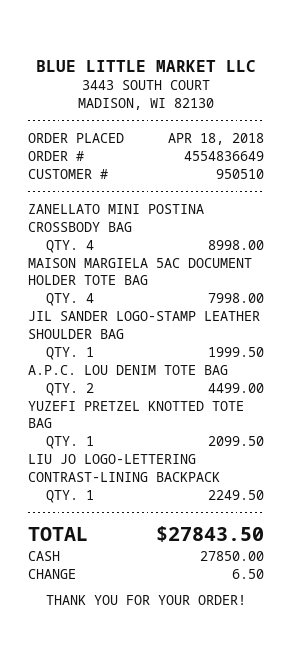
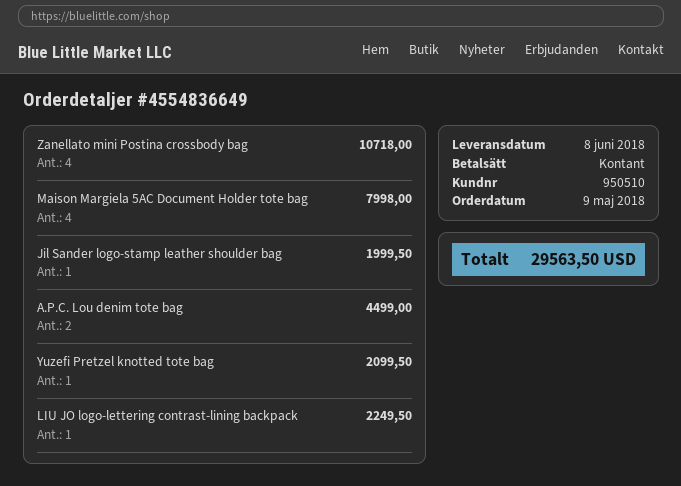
order date: 2018-04-18 -> 2018-05-09
ZANELLATO MINI POSTINA CROSSBODY BAG: 4 for 8998.00 -> 4 for 10718.00
total: 27843.50 -> 29563.50

